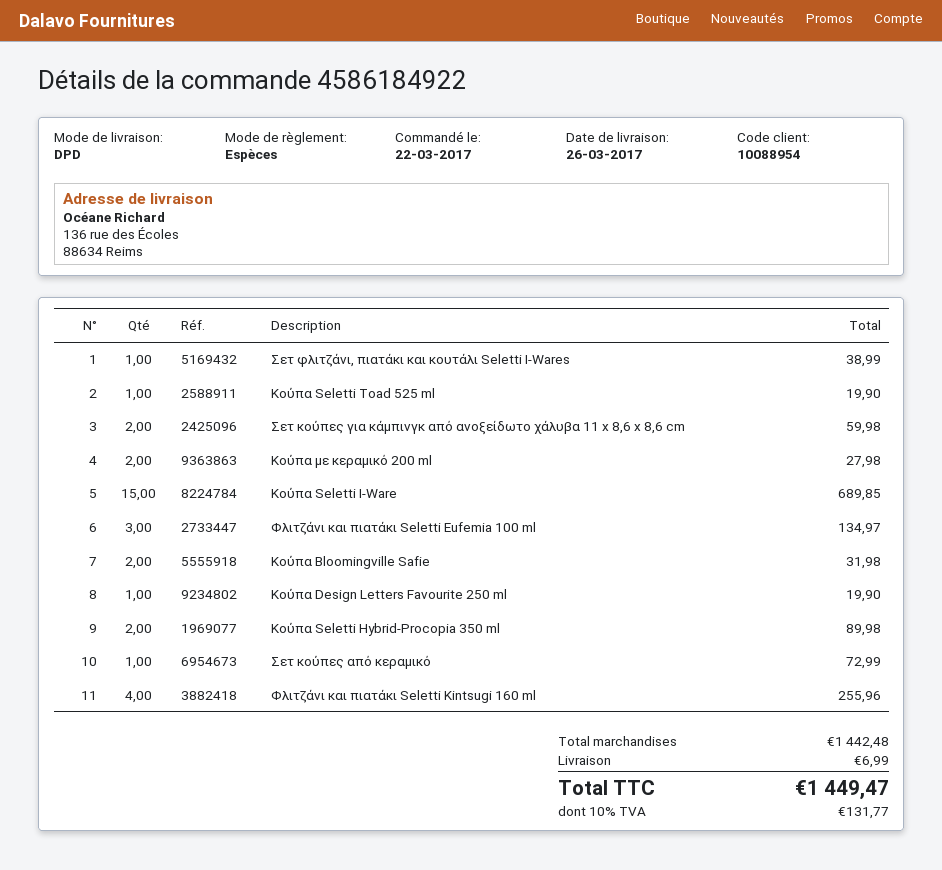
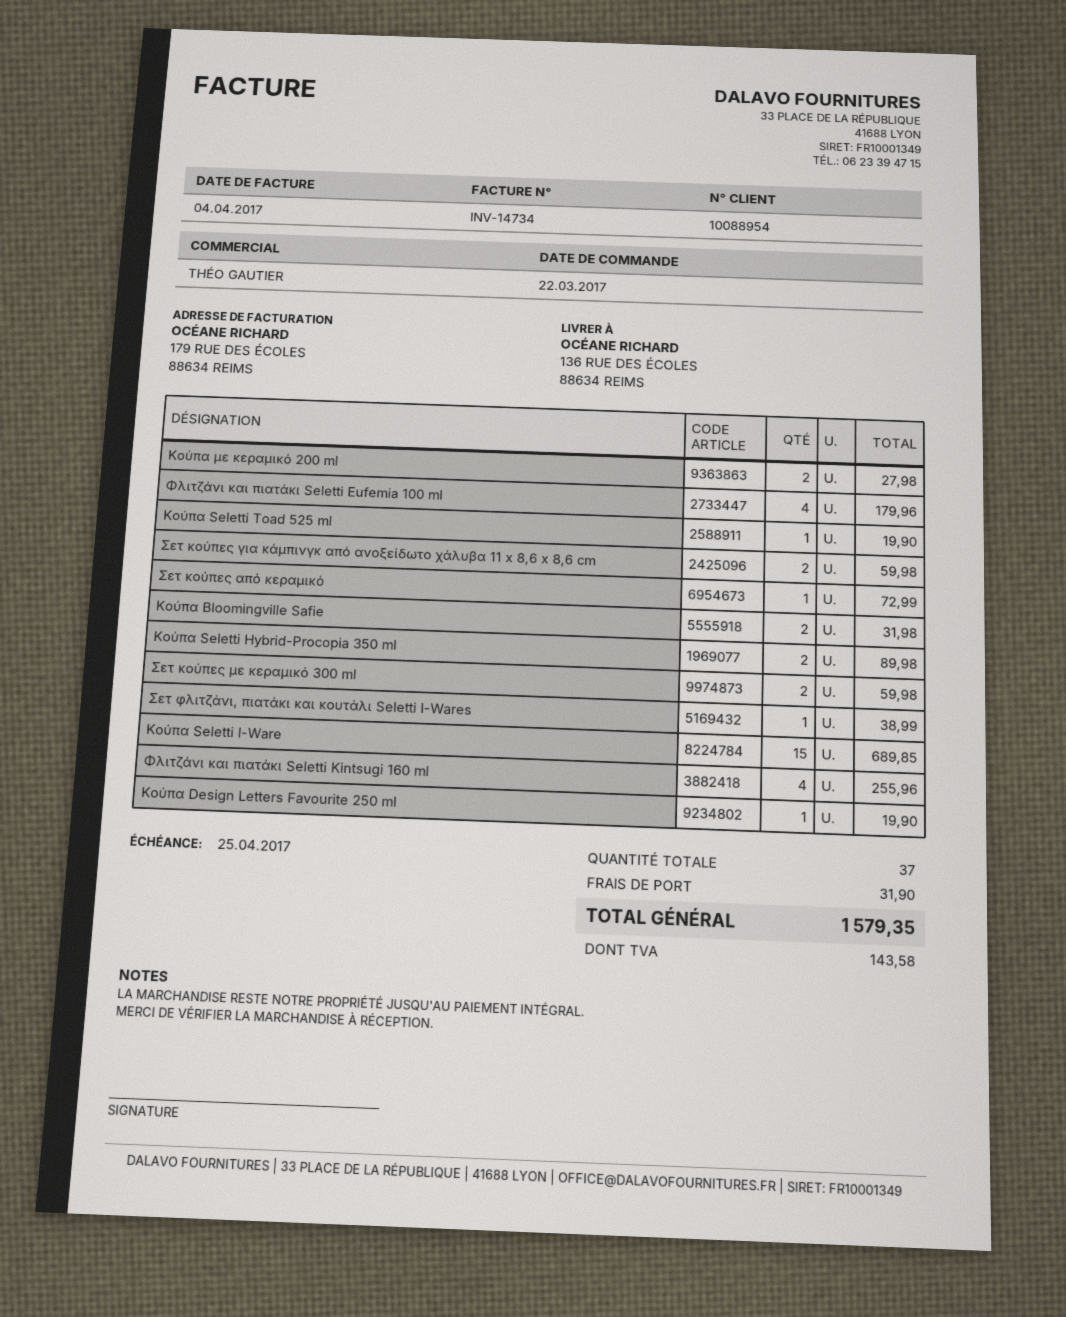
Φλιτζάνι και πιατάκι Seletti Eufemia 100 ml: 3 for 134.97 -> 4 for 179.96
Σετ κούπες με κεραμικό 300 ml: none -> 2 for 59.98
shipping: 6.99 -> 31.90
tax: 131.77 -> 143.58
total: 1449.47 -> 1579.35

